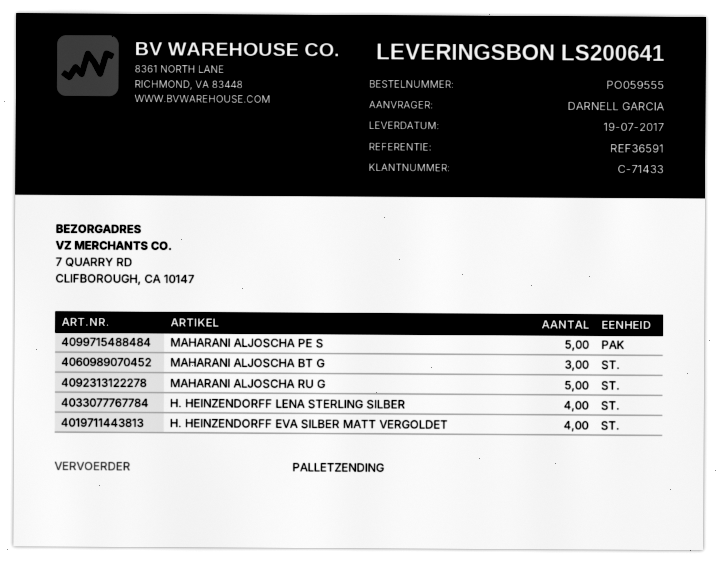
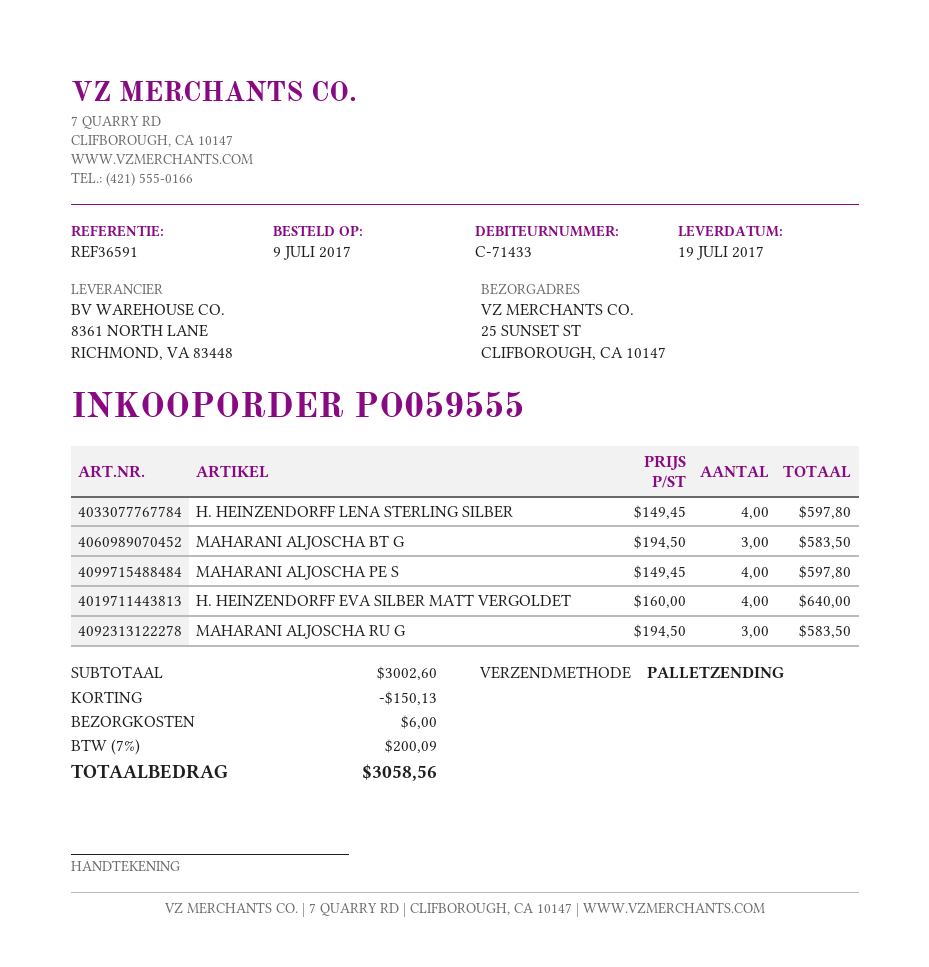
ship to: 7 QUARRY RD, CLIFBOROUGH, CA 10147 -> 25 SUNSET ST, CLIFBOROUGH, CA 10147
MAHARANI ALJOSCHA PE S: 5 -> 4
MAHARANI ALJOSCHA RU G: 5 -> 3

